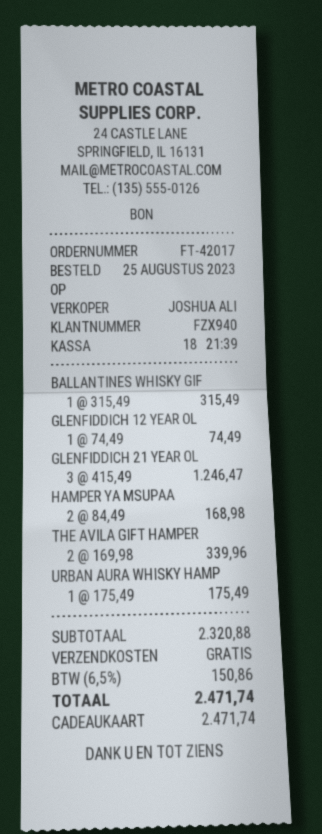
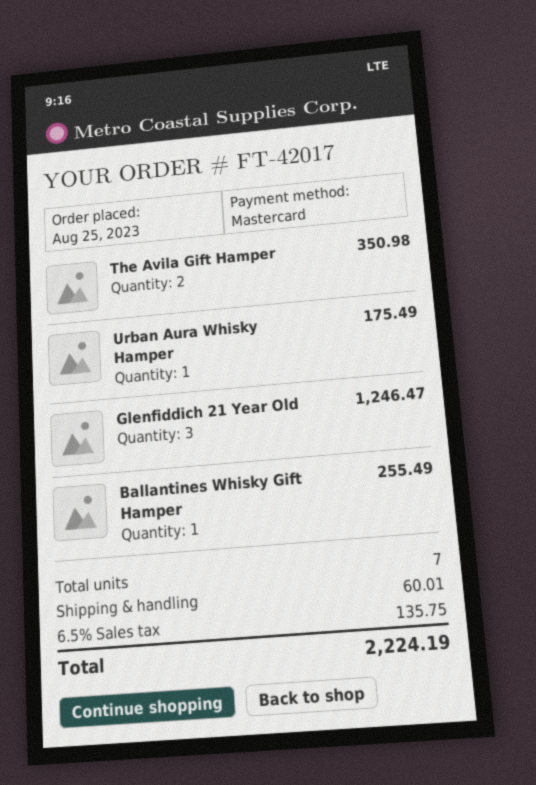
payment method: gift card -> Mastercard
BALLANTINES WHISKY GIF: 1 for 315.49 -> 1 for 255.49
GLENFIDDICH 12 YEAR OL: 1 for 74.49 -> none
HAMPER YA MSUPAA: 2 for 168.98 -> none
THE AVILA GIFT HAMPER: 2 for 339.96 -> 2 for 350.98
shipping: 0.00 -> 60.01
tax: 6.5% = 150.86 -> 6.5% = 135.75
total: 2471.74 -> 2224.19

